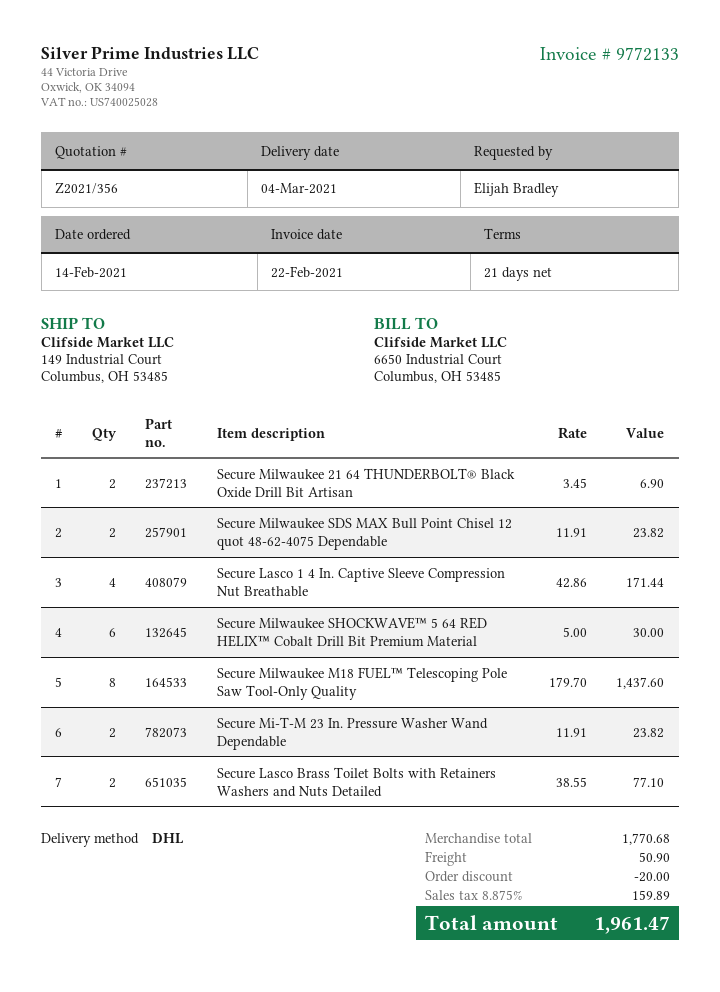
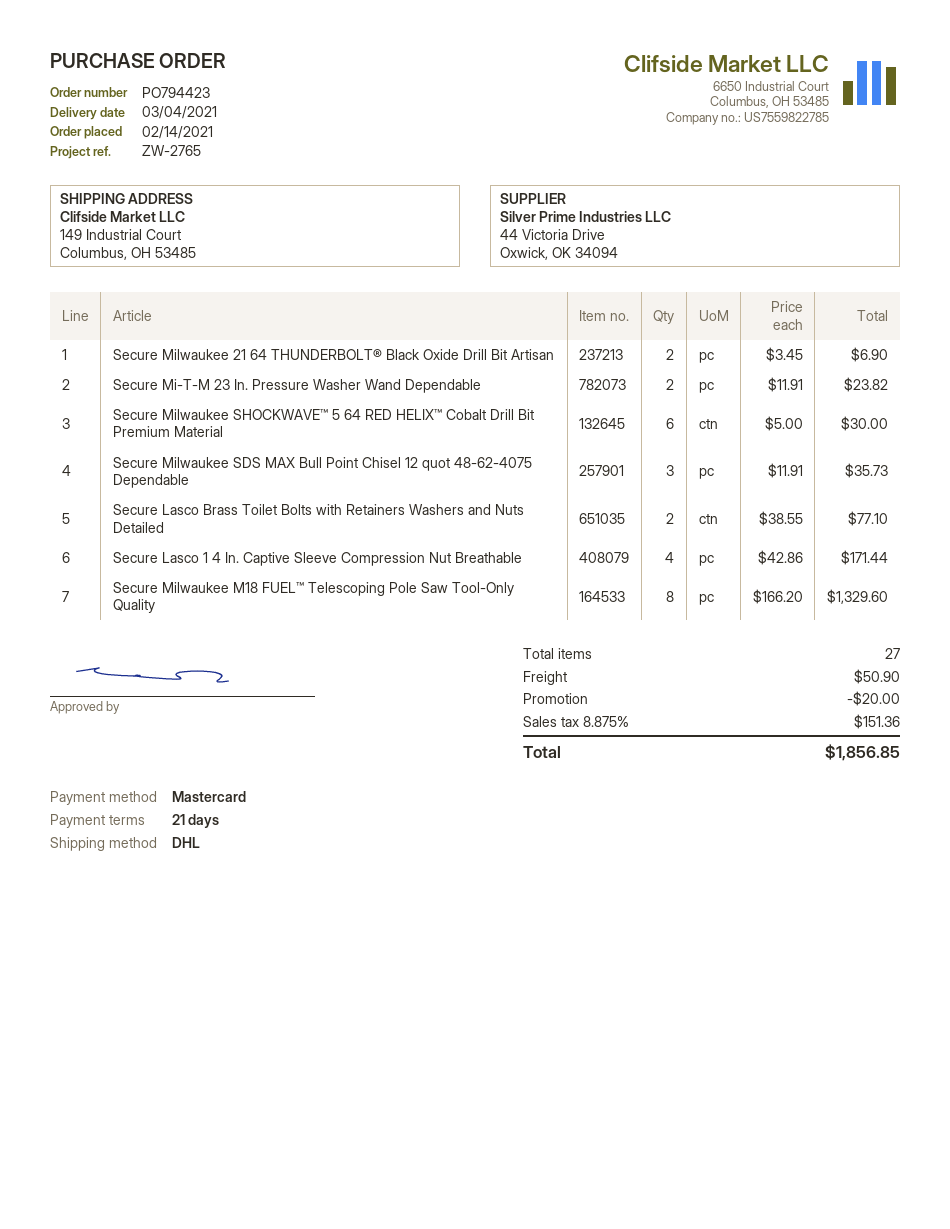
Secure Milwaukee SDS MAX Bull Point Chisel 12 quot 48-62-4075 Dependable: 2 x 11.91 = 23.82 -> 3 x 11.91 = 35.73
Secure Milwaukee M18 FUEL™ Telescoping Pole Saw Tool-Only Quality: 8 x 179.70 = 1437.60 -> 8 x 166.20 = 1329.60
tax: 8.875% = 159.89 -> 8.875% = 151.36
total: 1961.47 -> 1856.85

